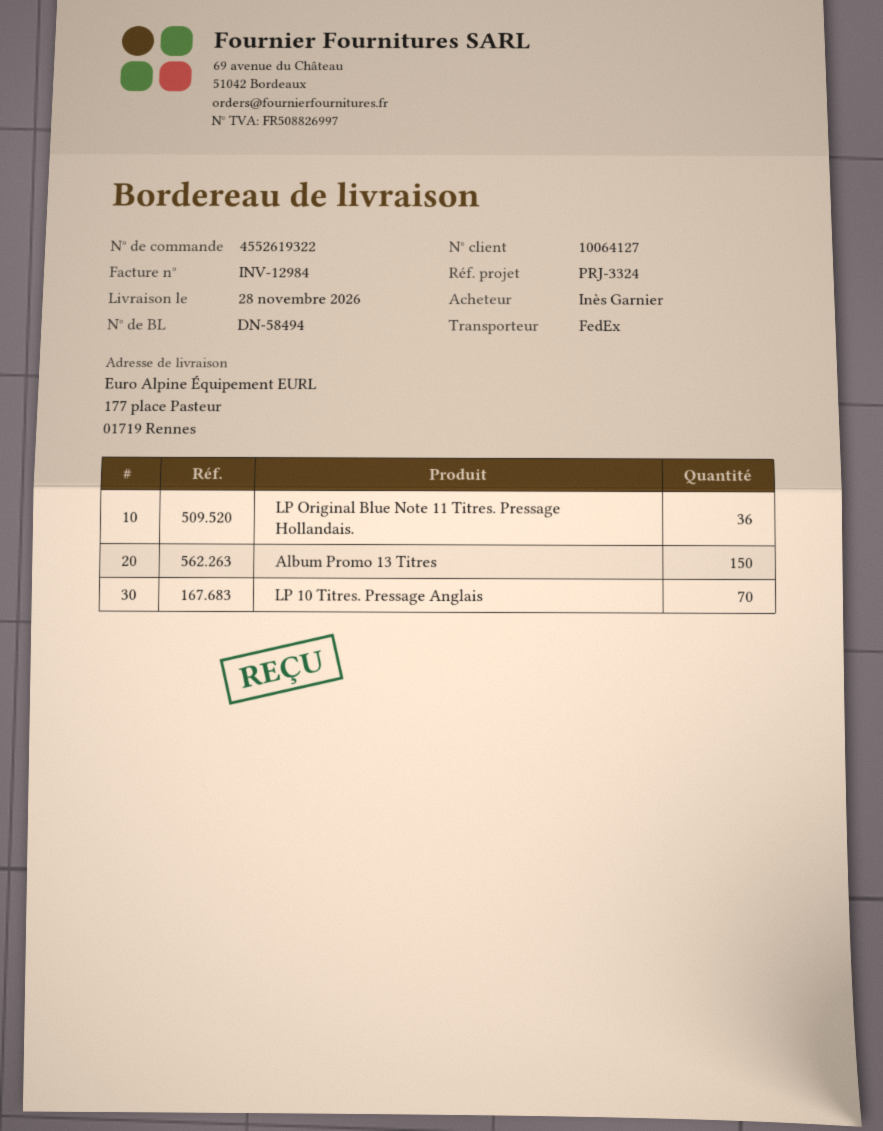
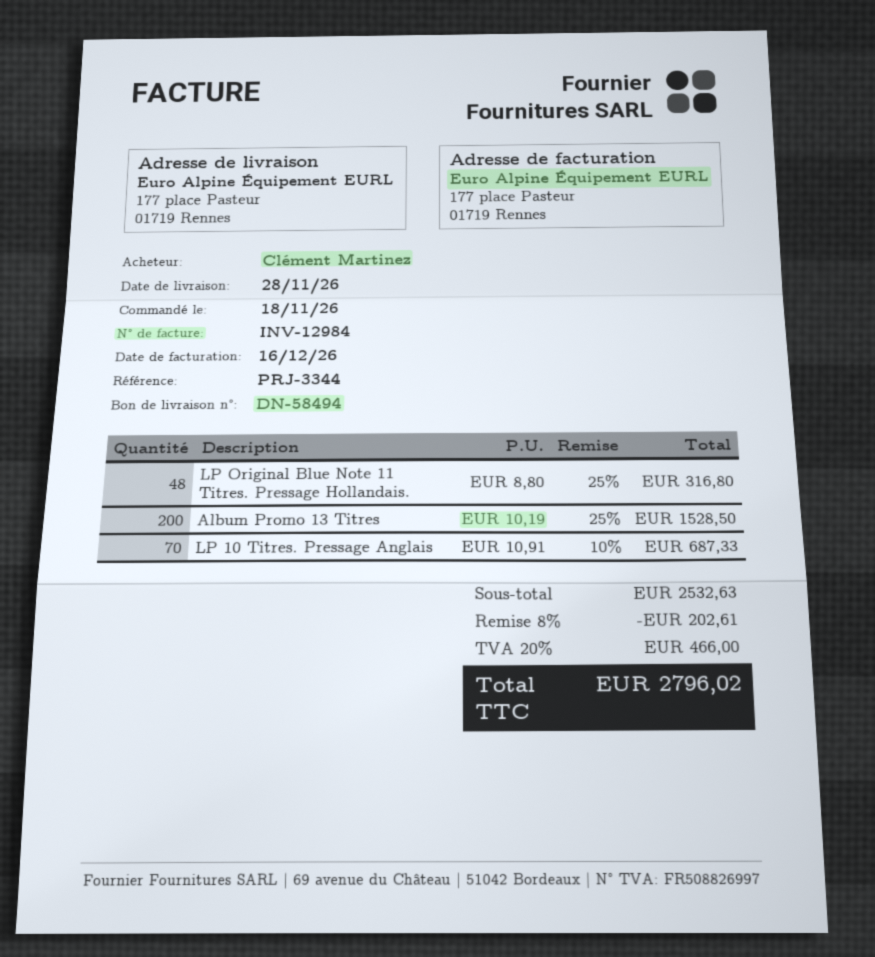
reference: PRJ-3324 -> PRJ-3344
ordered by: Inès Garnier -> Clément Martinez
LP Original Blue Note 11 Titres. Pressage Hollandais.: 36 -> 48
Album Promo 13 Titres: 150 -> 200

